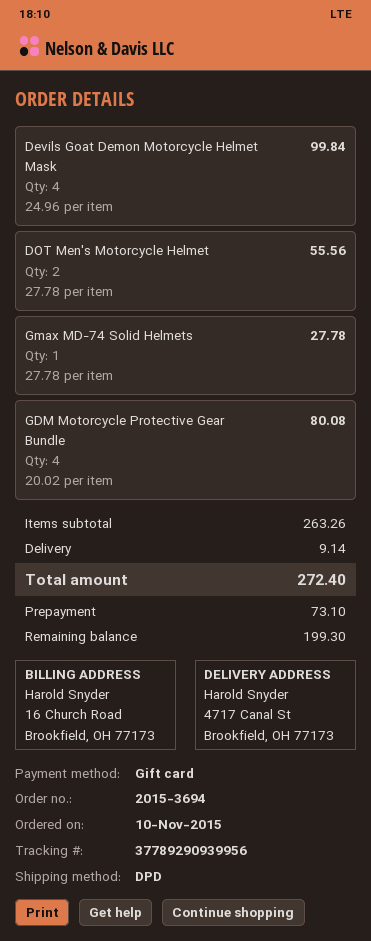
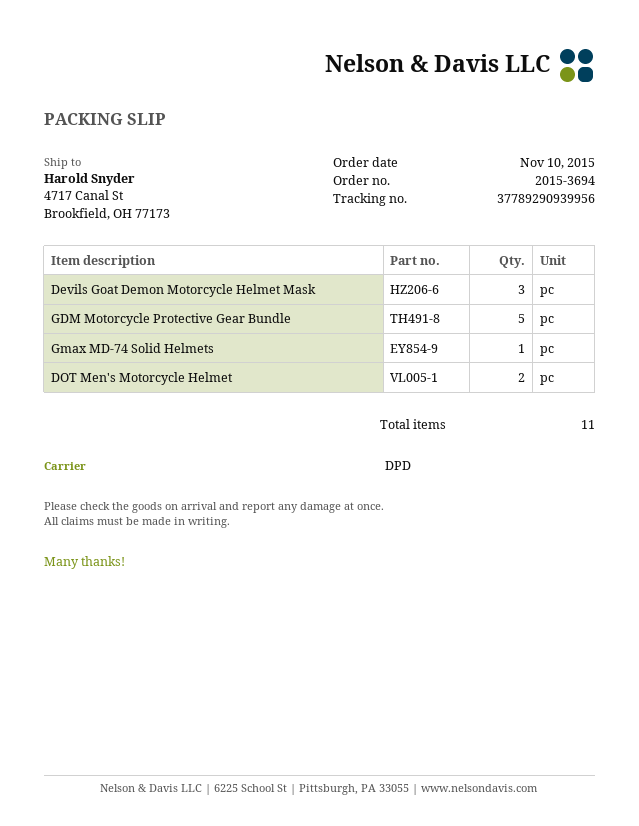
Devils Goat Demon Motorcycle Helmet Mask: 4 -> 3
GDM Motorcycle Protective Gear Bundle: 4 -> 5

